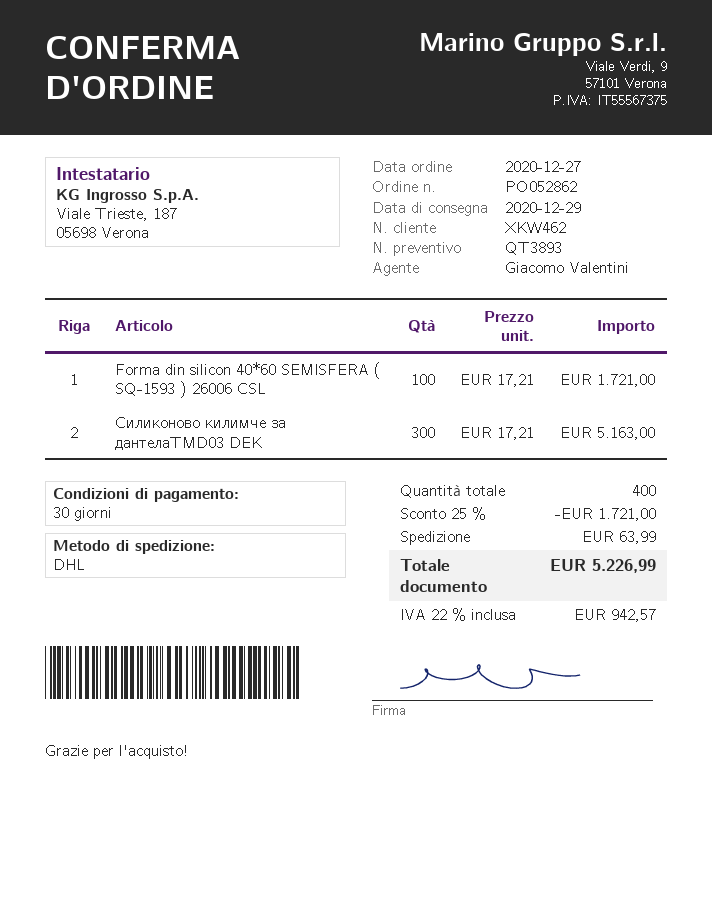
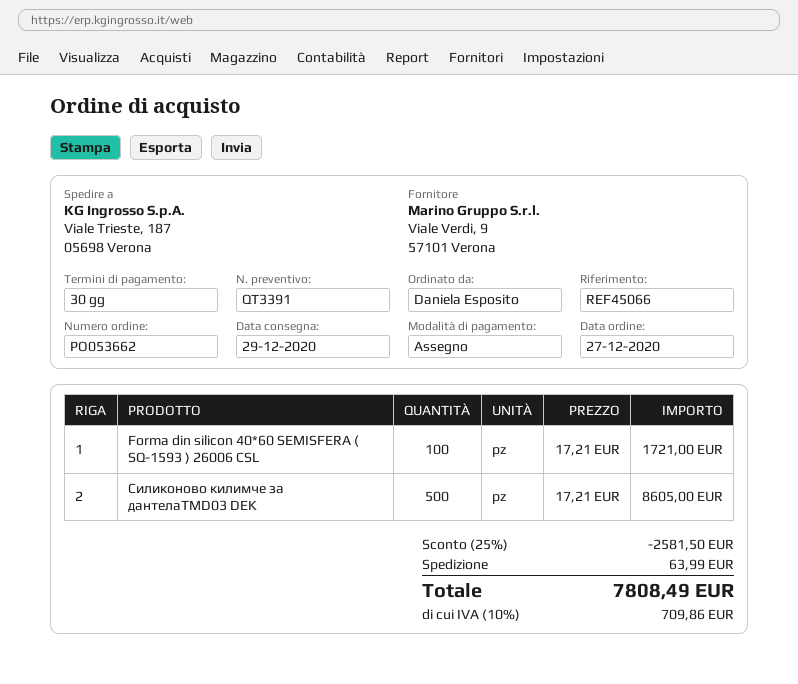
quote number: QT3893 -> QT3391
order number: PO052862 -> PO053662
Силиконово килимче за дантелаTMD03 DEK: 300 x 17.21 = 5163.00 -> 500 x 17.21 = 8605.00
discount: 25% = 1721.00 -> 25% = 2581.50
tax: 22% = 942.57 -> 10% = 709.86
total: 5226.99 -> 7808.49

